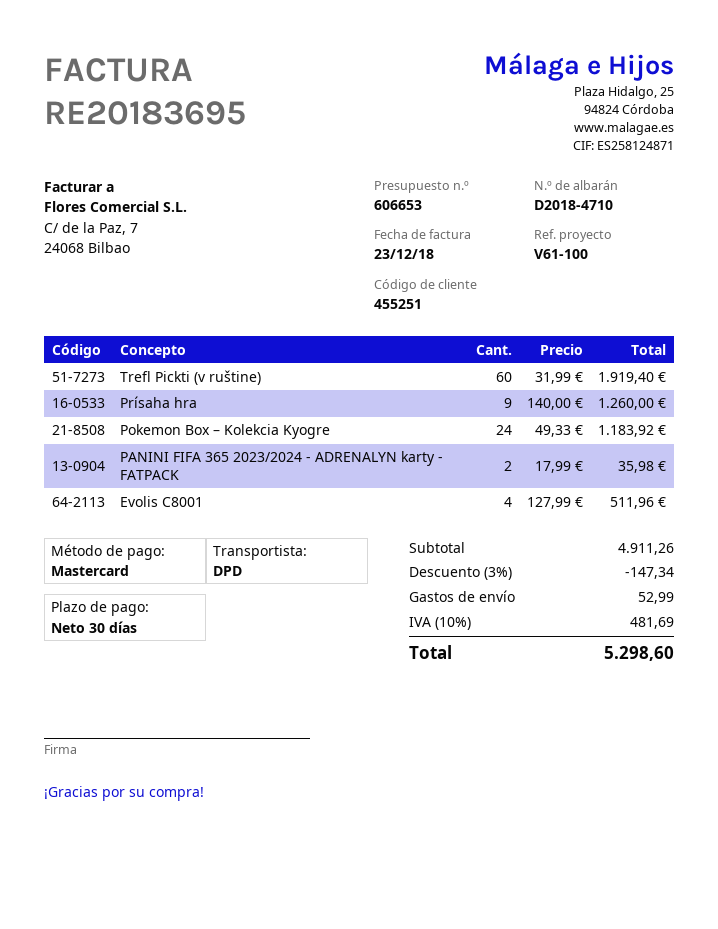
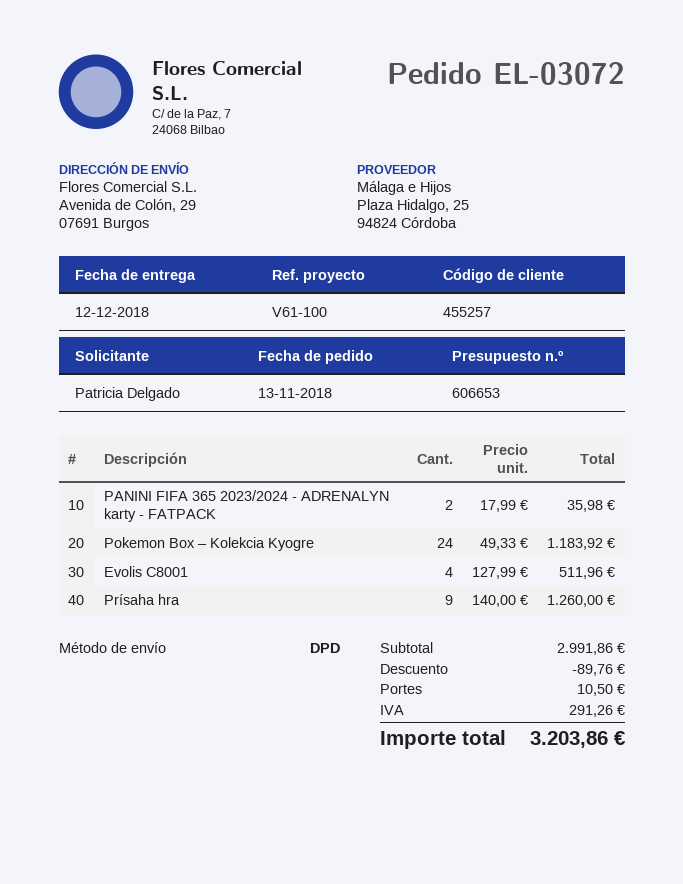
customer number: 455251 -> 455257
Trefl Pickti (v ruštine): 60 x 31.99 = 1919.40 -> none
subtotal: 4911.26 -> 2991.86
discount: 147.34 -> 89.76
shipping: 52.99 -> 10.50
tax: 481.69 -> 291.26
total: 5298.60 -> 3203.86

